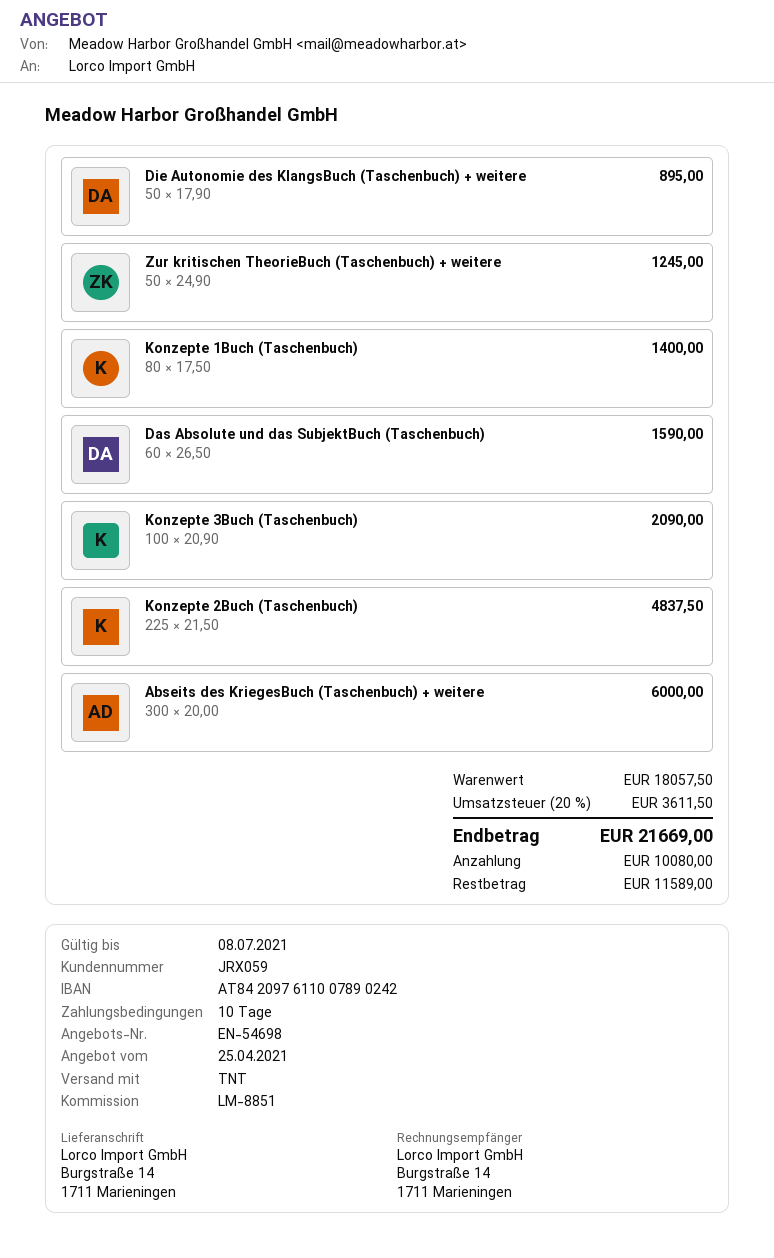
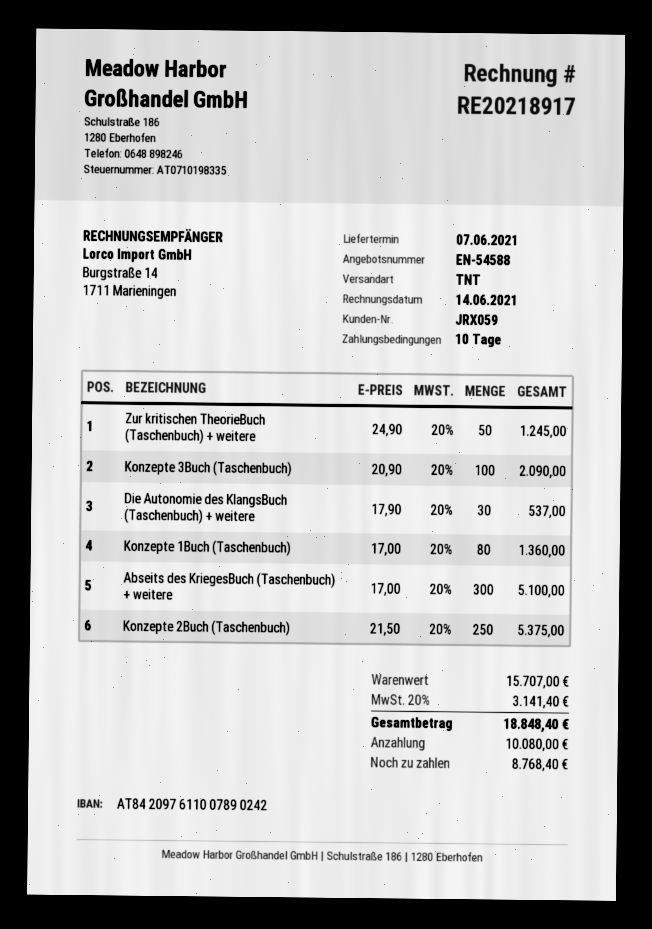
quote number: EN-54698 -> EN-54588
Die Autonomie des KlangsBuch (Taschenbuch) + weitere: 50 x 17.90 = 895.00 -> 30 x 17.90 = 537.00
Konzepte 1Buch (Taschenbuch): 80 x 17.50 = 1400.00 -> 80 x 17.00 = 1360.00
Das Absolute und das SubjektBuch (Taschenbuch): 60 x 26.50 = 1590.00 -> none
Konzepte 2Buch (Taschenbuch): 225 x 21.50 = 4837.50 -> 250 x 21.50 = 5375.00
Abseits des KriegesBuch (Taschenbuch) + weitere: 300 x 20.00 = 6000.00 -> 300 x 17.00 = 5100.00
subtotal: 18057.50 -> 15707.00
tax: 20% = 3611.50 -> 20% = 3141.40
total: 21669.00 -> 18848.40
balance: 11589.00 -> 8768.40

